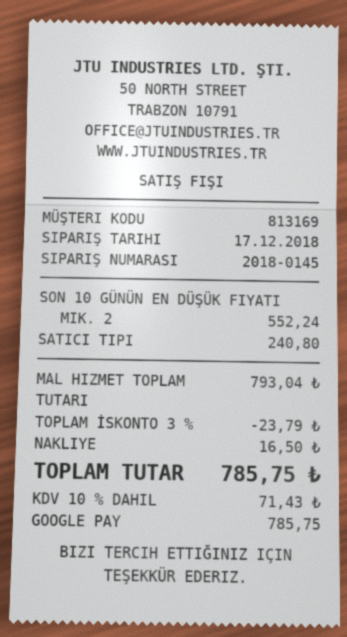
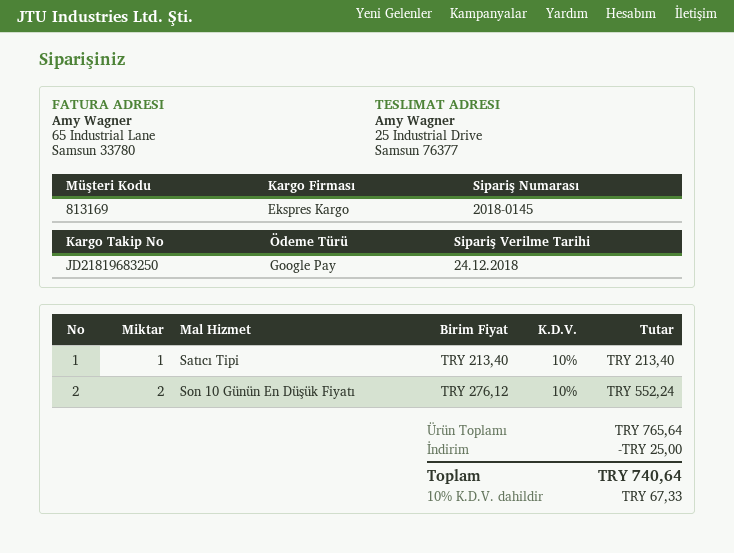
order date: 2018-12-17 -> 2018-12-24
SATICI TIPI: 1 for 240.80 -> 1 for 213.40
subtotal: 793.04 -> 765.64
discount: 23.79 -> 25.00
shipping: 16.50 -> none
tax: 10% = 71.43 -> 10% = 67.33
total: 785.75 -> 740.64

